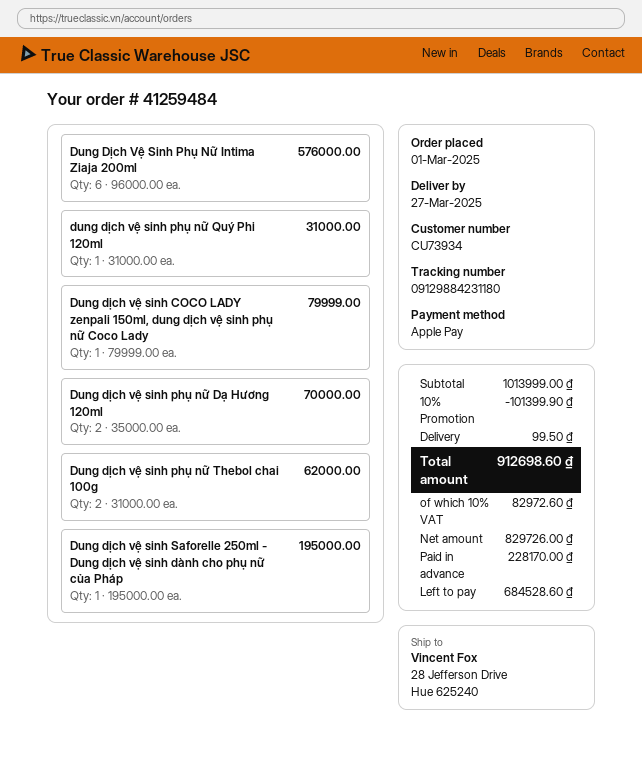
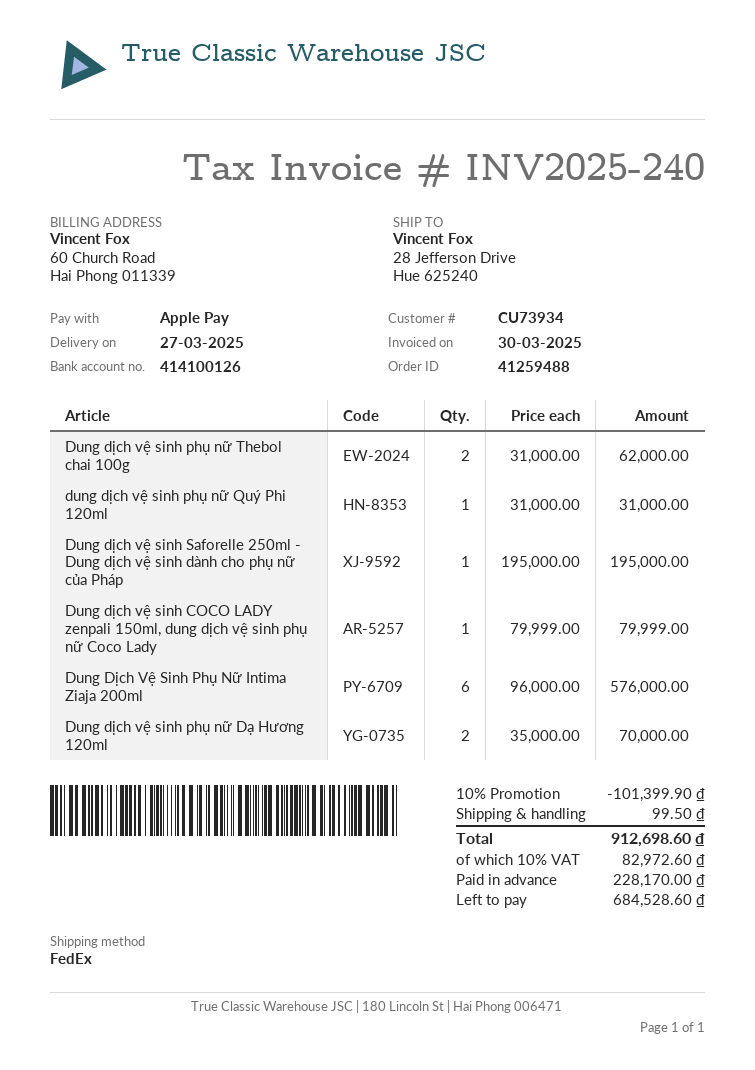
order number: 41259484 -> 41259488

